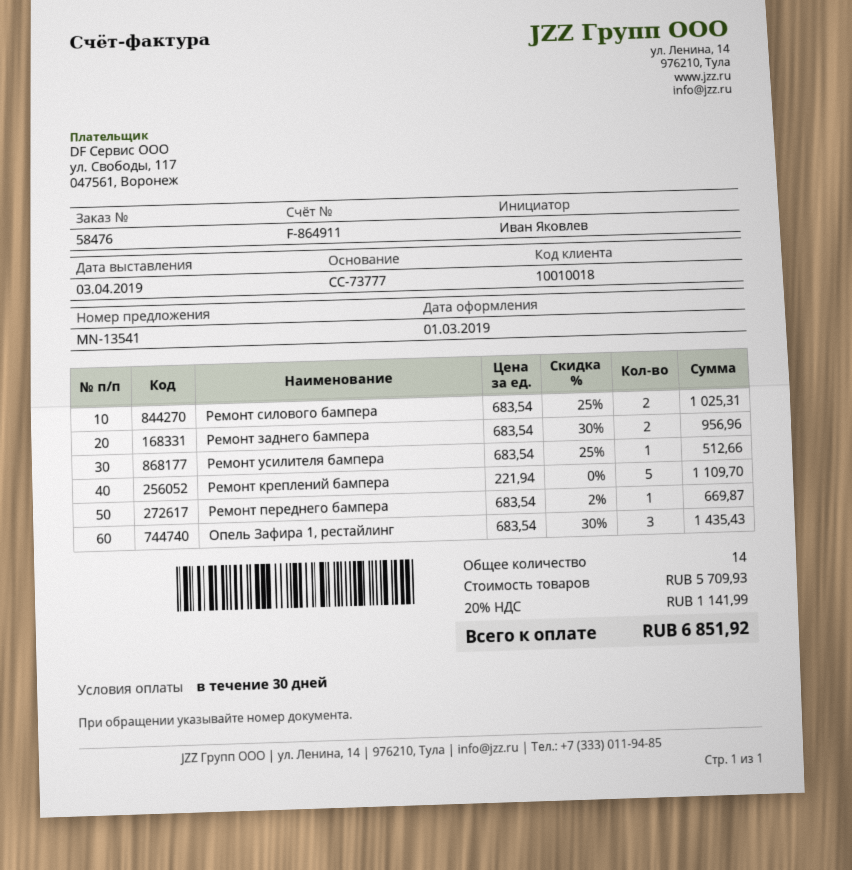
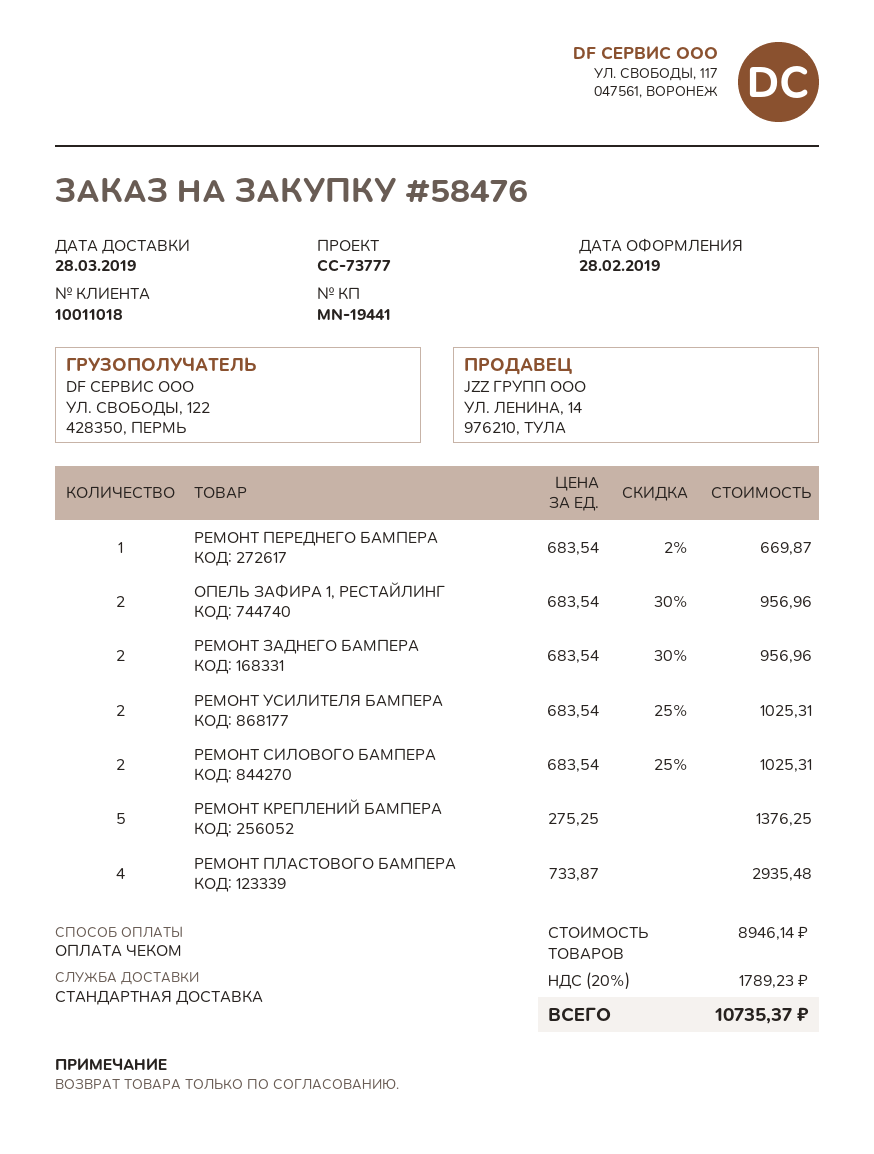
quote number: MN-13541 -> MN-19441
order date: 2019-03-01 -> 2019-02-28
customer number: 10010018 -> 10011018
Ремонт усилителя бампера: 1 x 683.54 - 25% = 512.66 -> 2 x 683.54 - 25% = 1025.31
Ремонт креплений бампера: 5 x 221.94 = 1109.70 -> 5 x 275.25 = 1376.25
Опель Зафира 1, рестайлинг: 3 x 683.54 - 30% = 1435.43 -> 2 x 683.54 - 30% = 956.96
РЕМОНТ ПЛАСТОВОГО БАМПЕРА: none -> 4 x 733.87 = 2935.48
subtotal: 5709.93 -> 8946.14
tax: 20% = 1141.99 -> 20% = 1789.23
total: 6851.92 -> 10735.37

